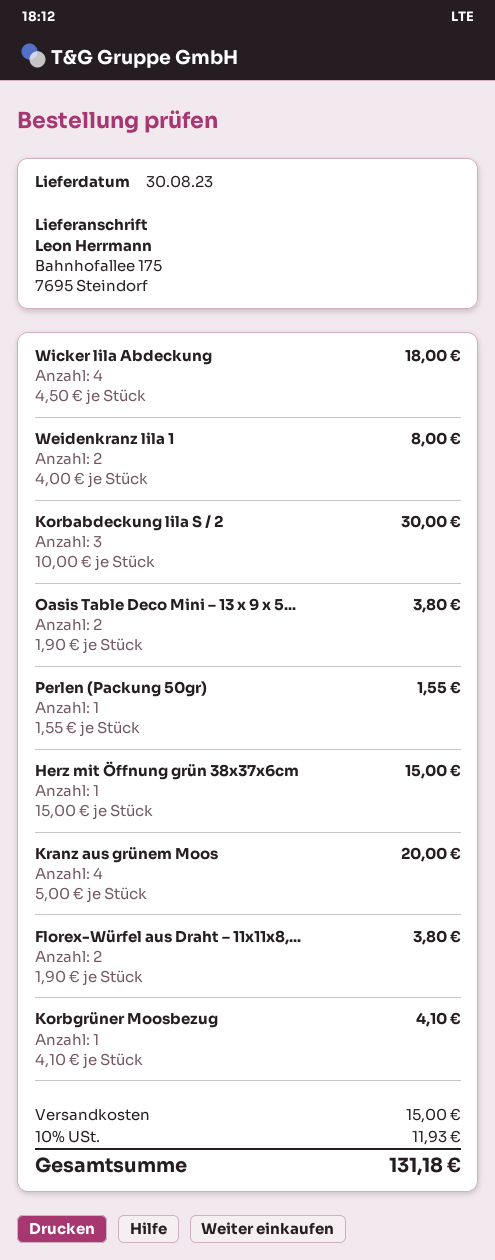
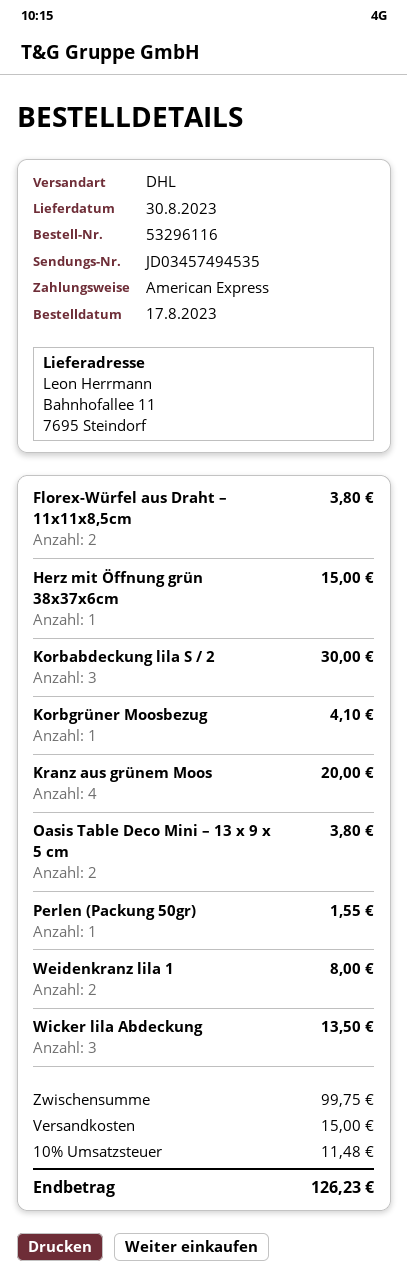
ship to: Bahnhofallee 175, 7695 Steindorf -> Bahnhofallee 11, 7695 Steindorf
Wicker lila Abdeckung: 4 for 18.00 -> 3 for 13.50
tax: 10% = 11.93 -> 10% = 11.48
total: 131.18 -> 126.23

